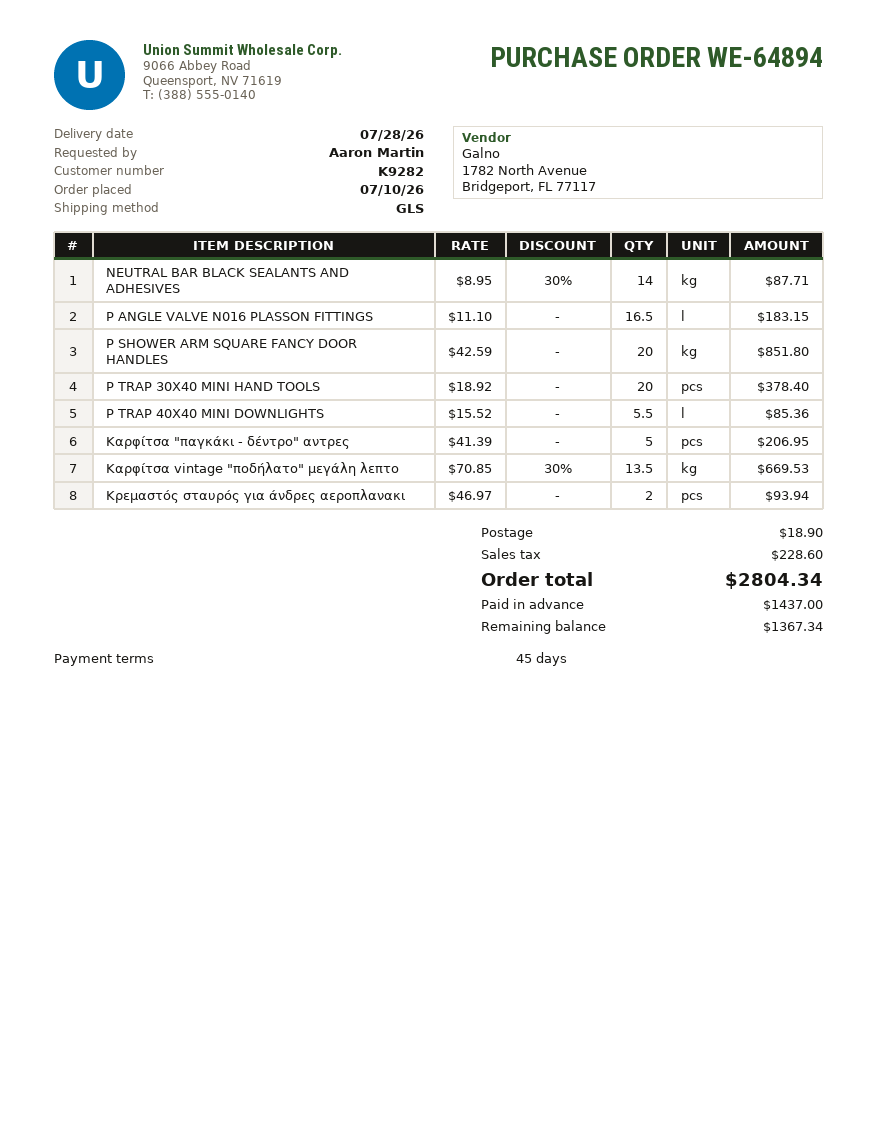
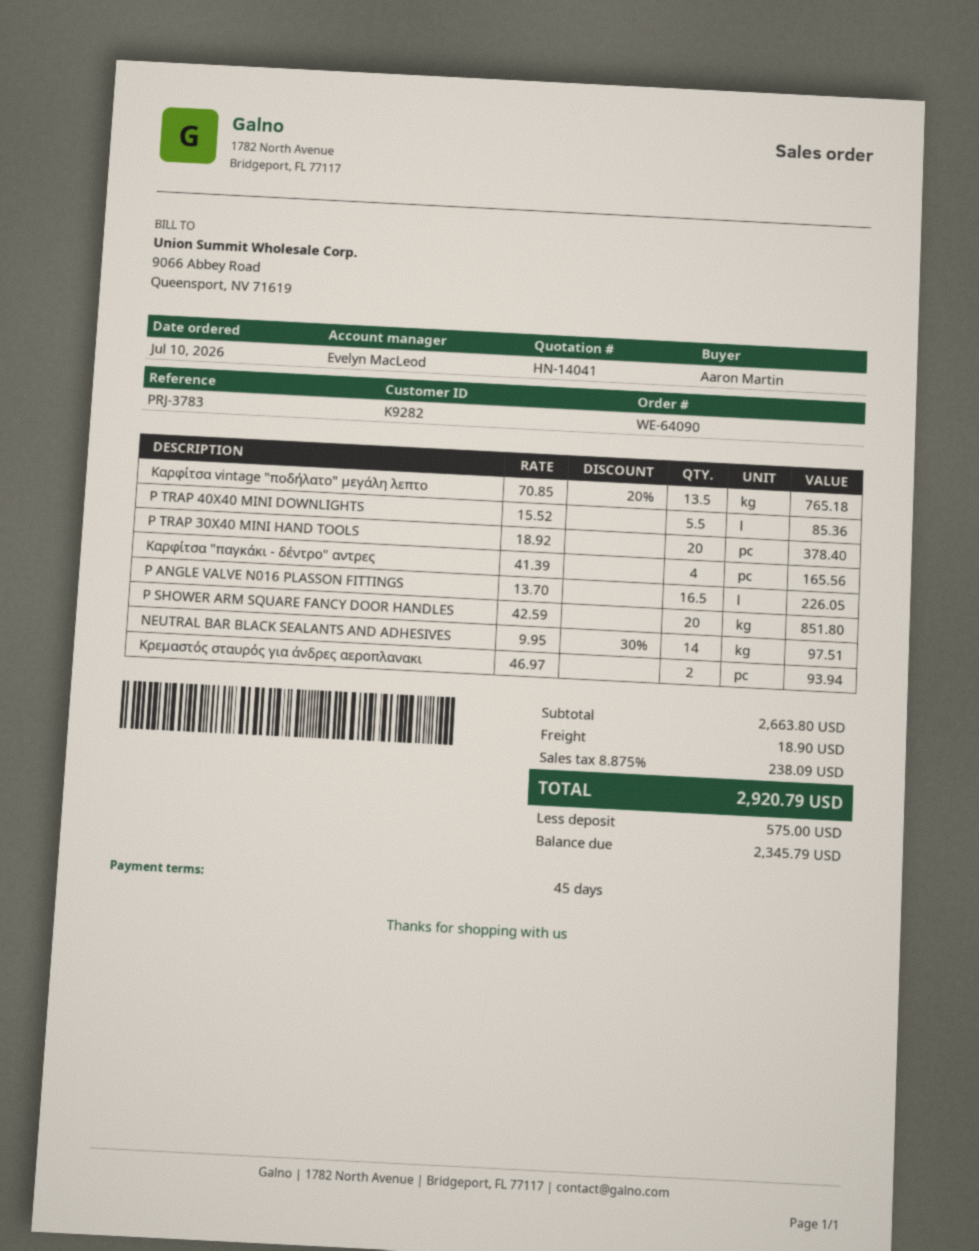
order number: WE-64894 -> WE-64090
NEUTRAL BAR BLACK SEALANTS AND ADHESIVES: 14 x 8.95 - 30% = 87.71 -> 14 x 9.95 - 30% = 97.51
P ANGLE VALVE N016 PLASSON FITTINGS: 16.5 x 11.10 = 183.15 -> 16.5 x 13.70 = 226.05
Καρφίτσα "παγκάκι - δέντρο" αντρες: 5 x 41.39 = 206.95 -> 4 x 41.39 = 165.56
Καρφίτσα vintage "ποδήλατο" μεγάλη λεπτο: 13.5 x 70.85 - 30% = 669.53 -> 13.5 x 70.85 - 20% = 765.18
tax: 228.60 -> 238.09
total: 2804.34 -> 2920.79
deposit: 1437.00 -> 575.00
balance: 1367.34 -> 2345.79

